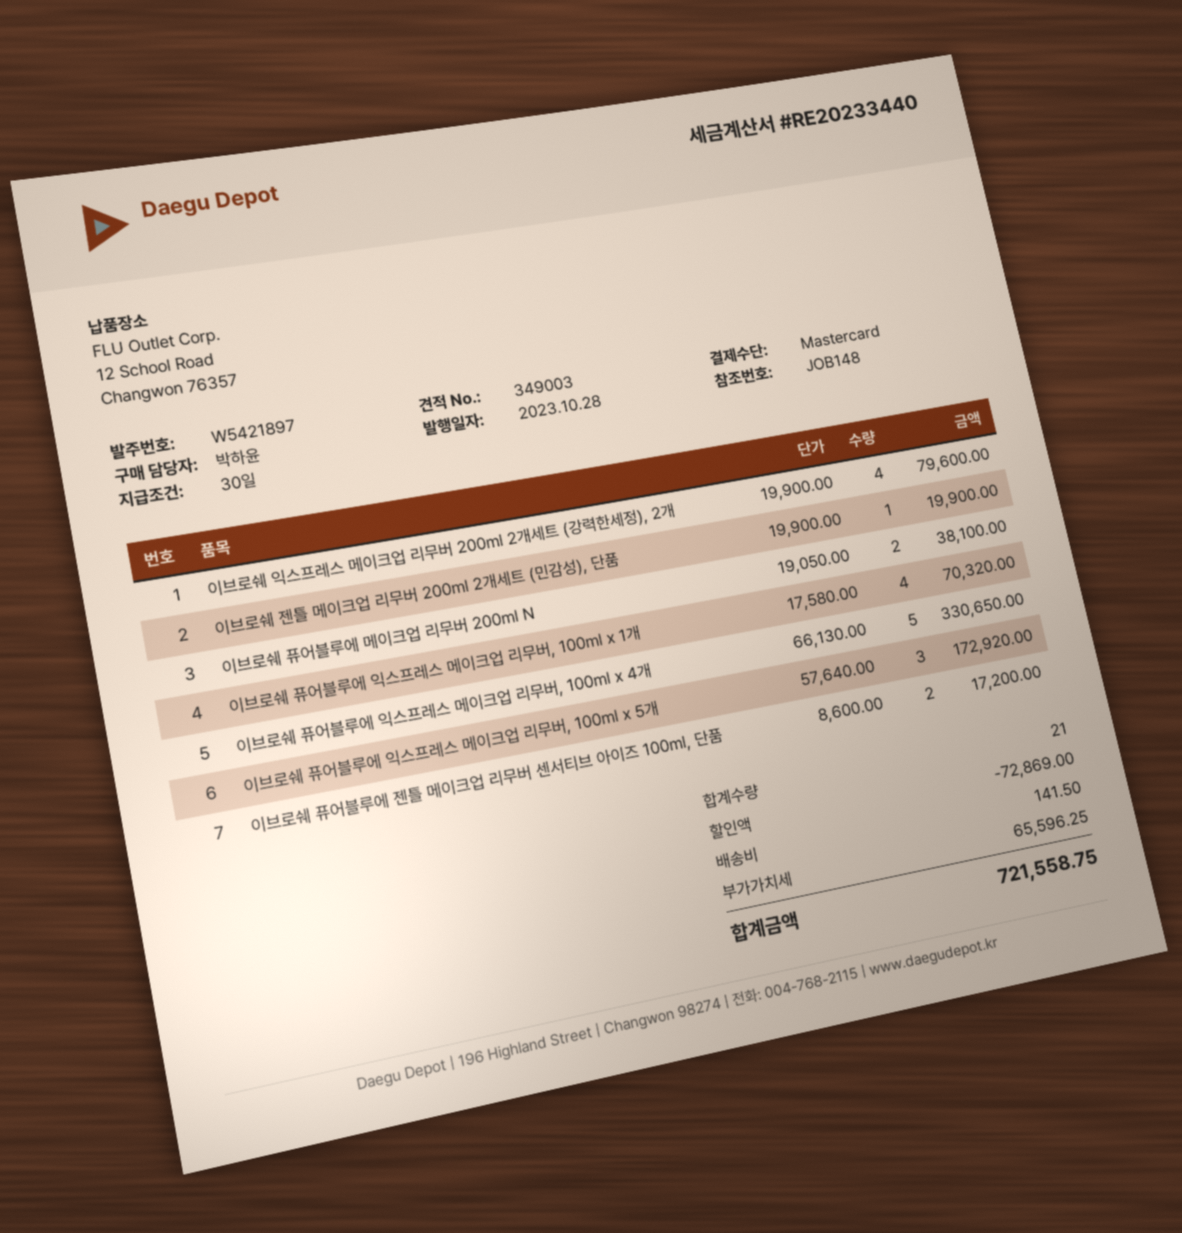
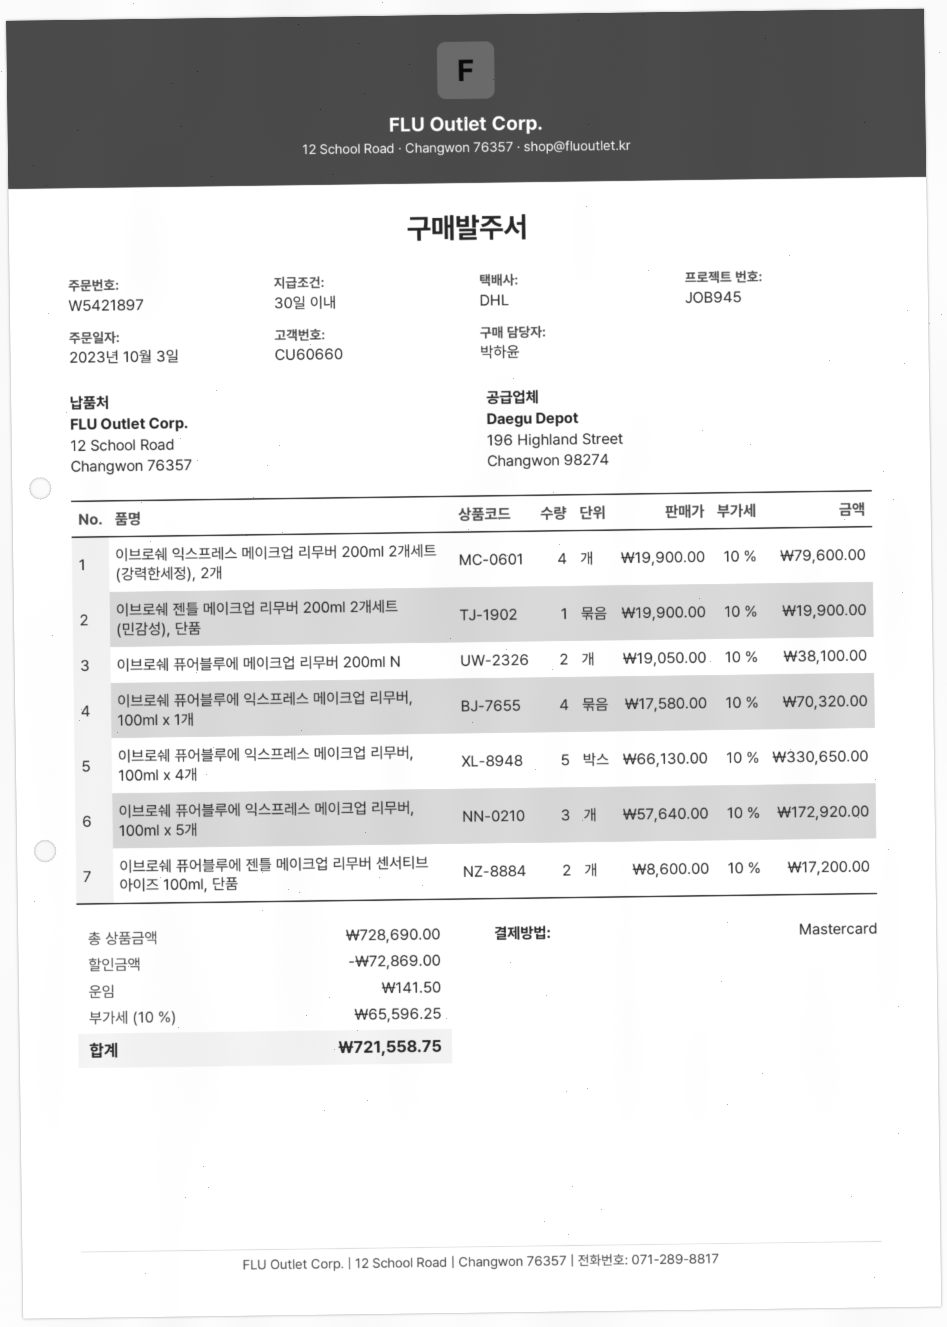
reference: JOB148 -> JOB945

